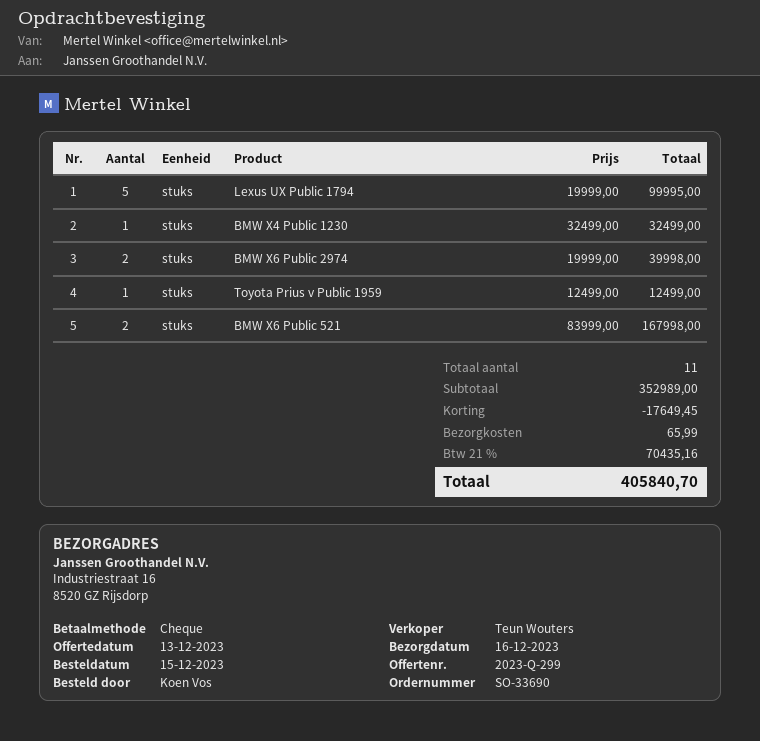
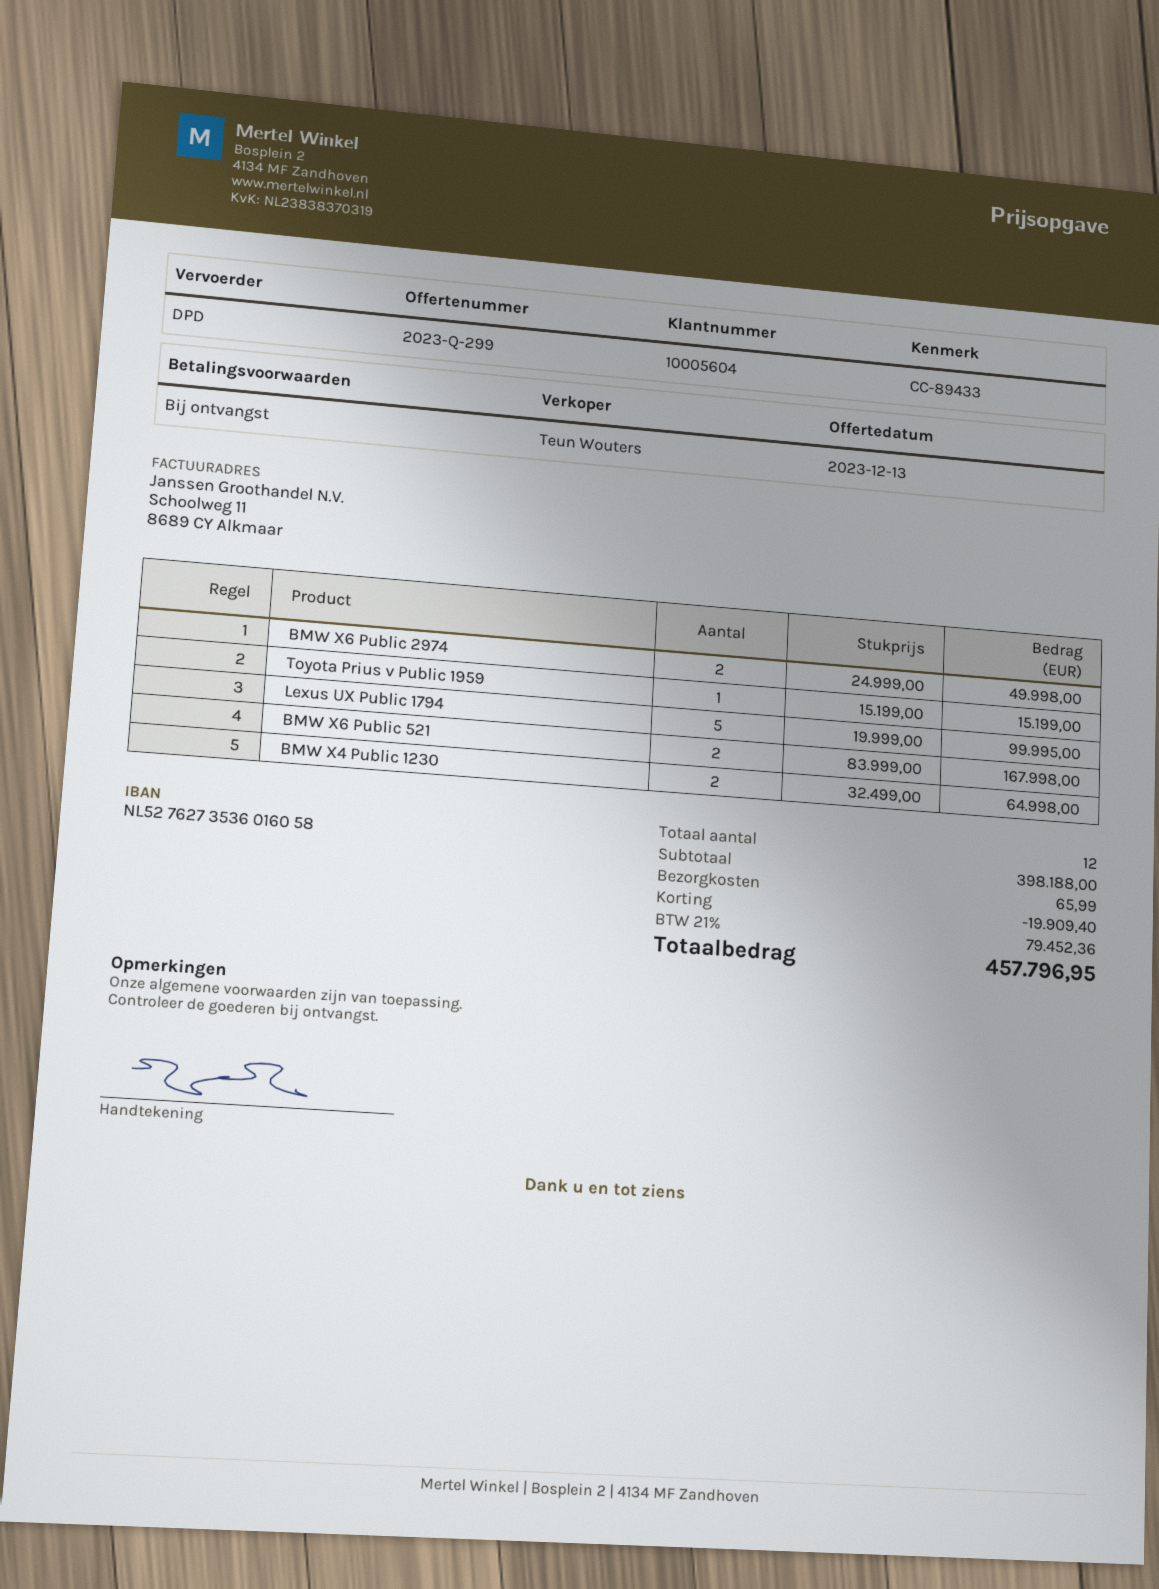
BMW X4 Public 1230: 1 x 32499.00 = 32499.00 -> 2 x 32499.00 = 64998.00
BMW X6 Public 2974: 2 x 19999.00 = 39998.00 -> 2 x 24999.00 = 49998.00
Toyota Prius v Public 1959: 1 x 12499.00 = 12499.00 -> 1 x 15199.00 = 15199.00
total quantity: 11 -> 12
subtotal: 352989.00 -> 398188.00
discount: 17649.45 -> 19909.40
tax: 21% = 70435.16 -> 21% = 79452.36
total: 405840.70 -> 457796.95

